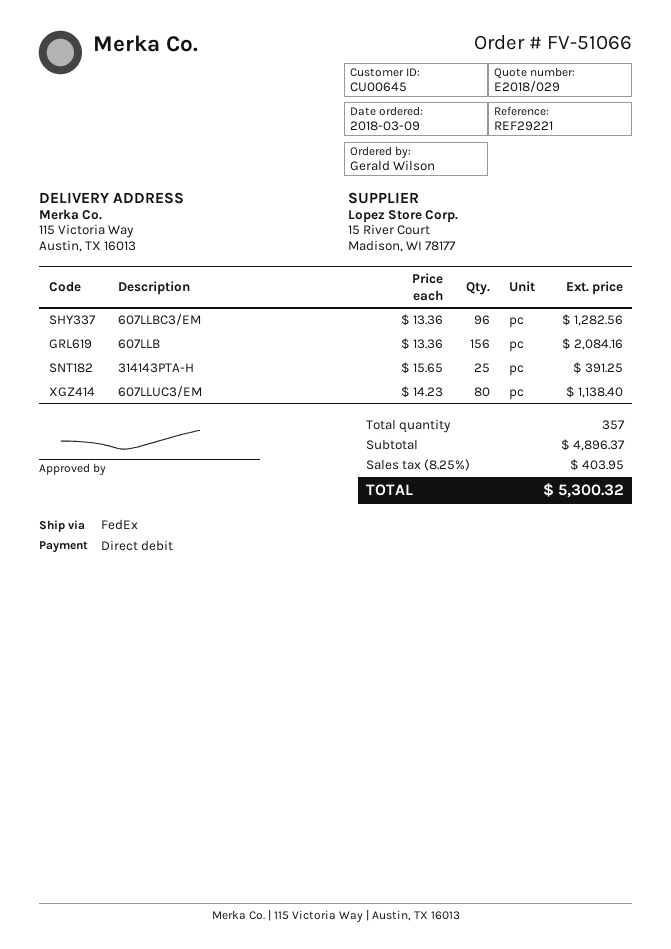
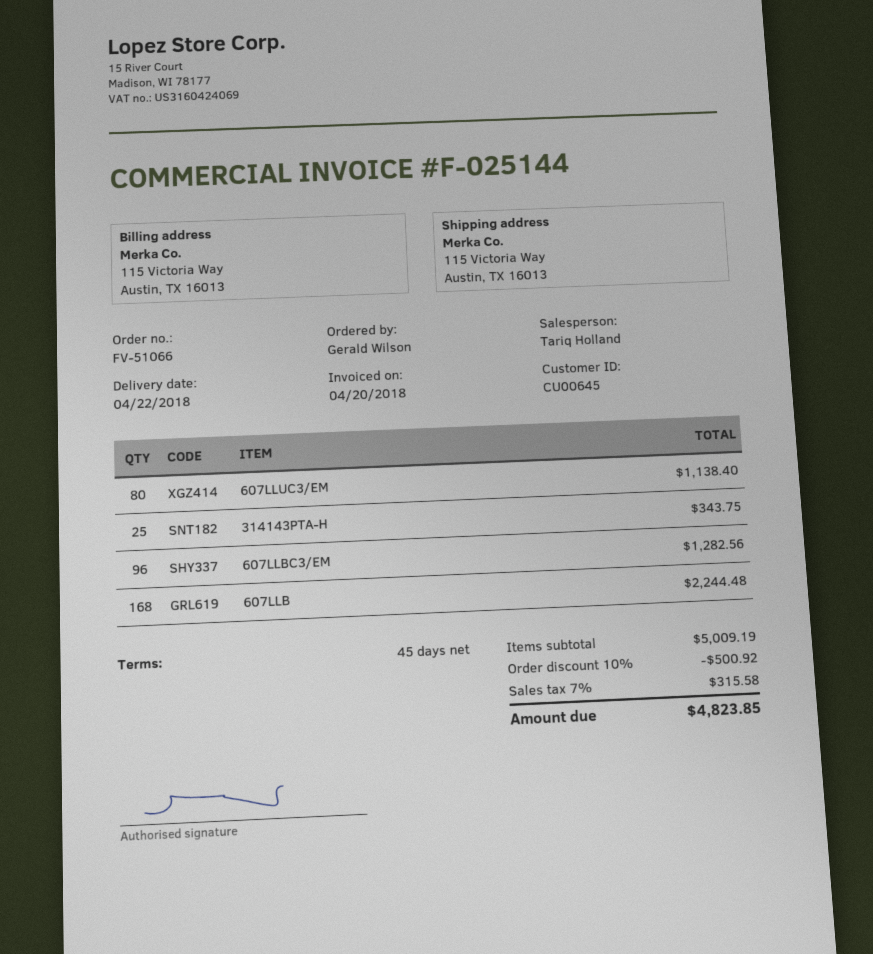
607LLB: 156 for 2084.16 -> 168 for 2244.48
314143PTA-H: 25 for 391.25 -> 25 for 343.75
subtotal: 4896.37 -> 5009.19
discount: none -> 10% = 500.92
tax: 8.25% = 403.95 -> 7% = 315.58
total: 5300.32 -> 4823.85

